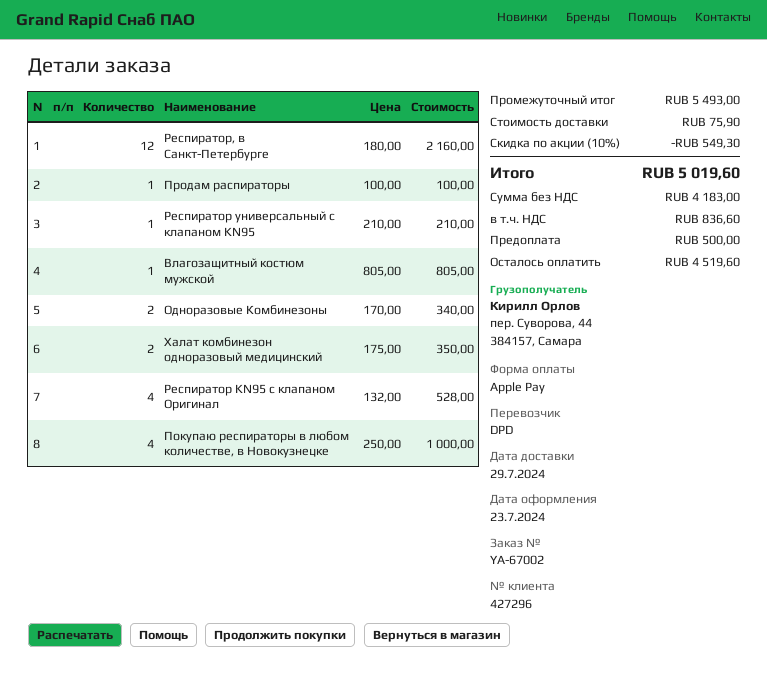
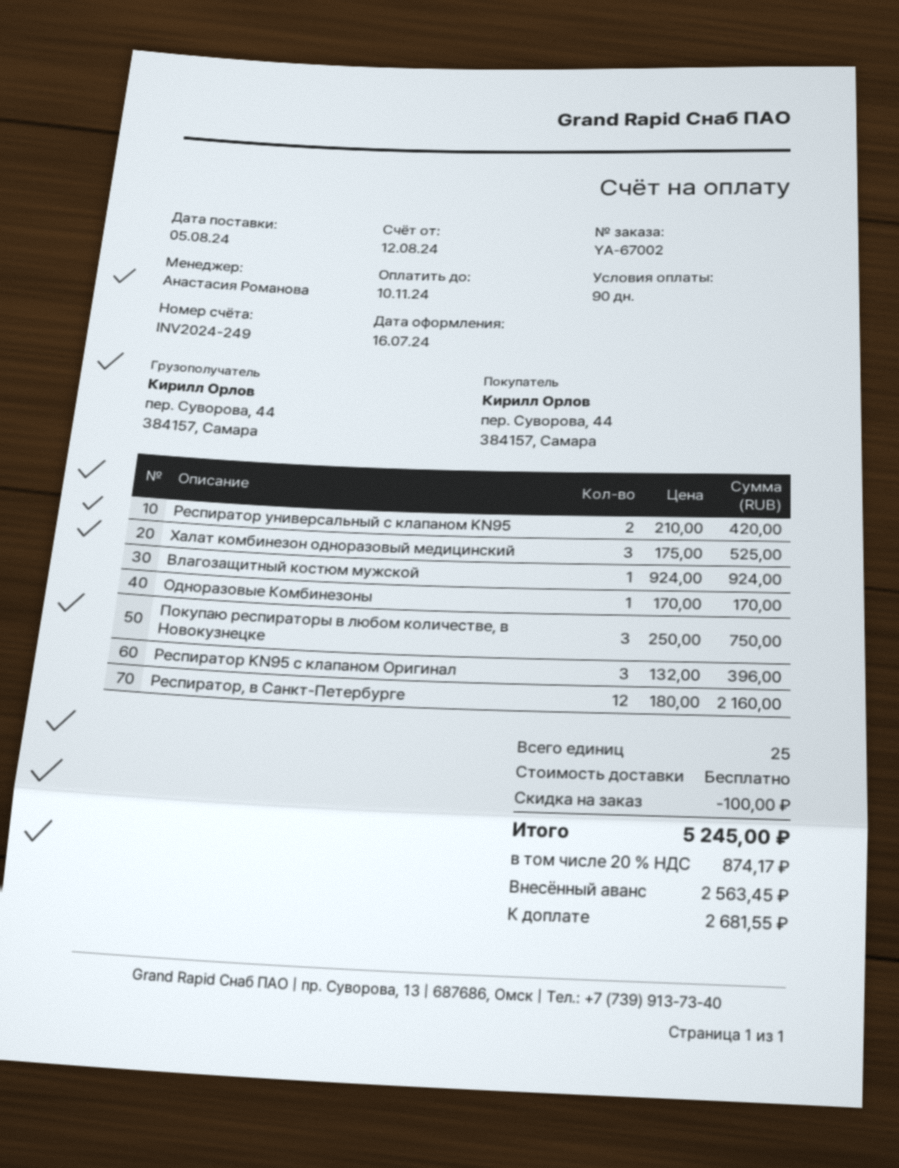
order date: 2024-07-23 -> 2024-07-16
delivery date: 2024-07-29 -> 2024-08-05
Продам распираторы: 1 x 100.00 = 100.00 -> none
Респиратор универсальный с клапаном KN95: 1 x 210.00 = 210.00 -> 2 x 210.00 = 420.00
Влагозащитный костюм мужской: 1 x 805.00 = 805.00 -> 1 x 924.00 = 924.00
Одноразовые Комбинезоны: 2 x 170.00 = 340.00 -> 1 x 170.00 = 170.00
Халат комбинезон одноразовый медицинский: 2 x 175.00 = 350.00 -> 3 x 175.00 = 525.00
Респиратор KN95 с клапаном Оригинал: 4 x 132.00 = 528.00 -> 3 x 132.00 = 396.00
Покупаю респираторы в любом количестве, в Новокузнецке: 4 x 250.00 = 1000.00 -> 3 x 250.00 = 750.00
discount: 549.30 -> 100.00
shipping: 75.90 -> 0.00
tax: 836.60 -> 874.17
total: 5019.60 -> 5245.00
deposit: 500.00 -> 2563.45
balance: 4519.60 -> 2681.55

